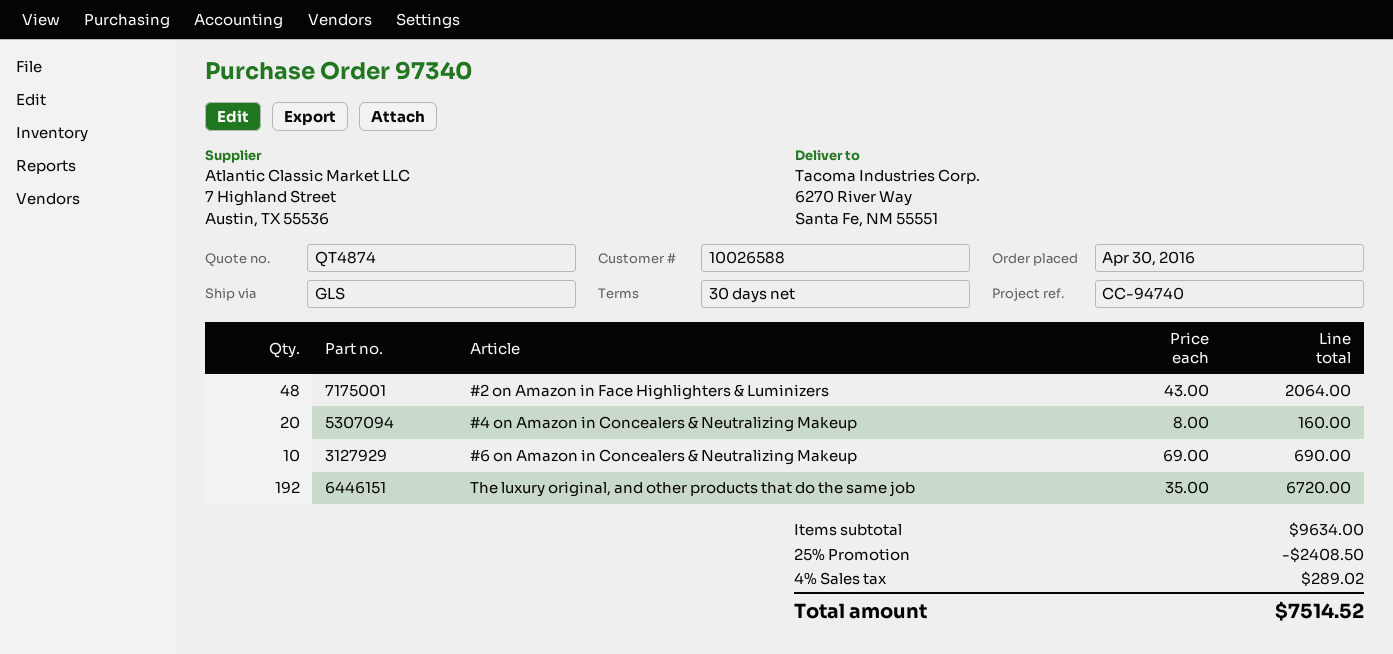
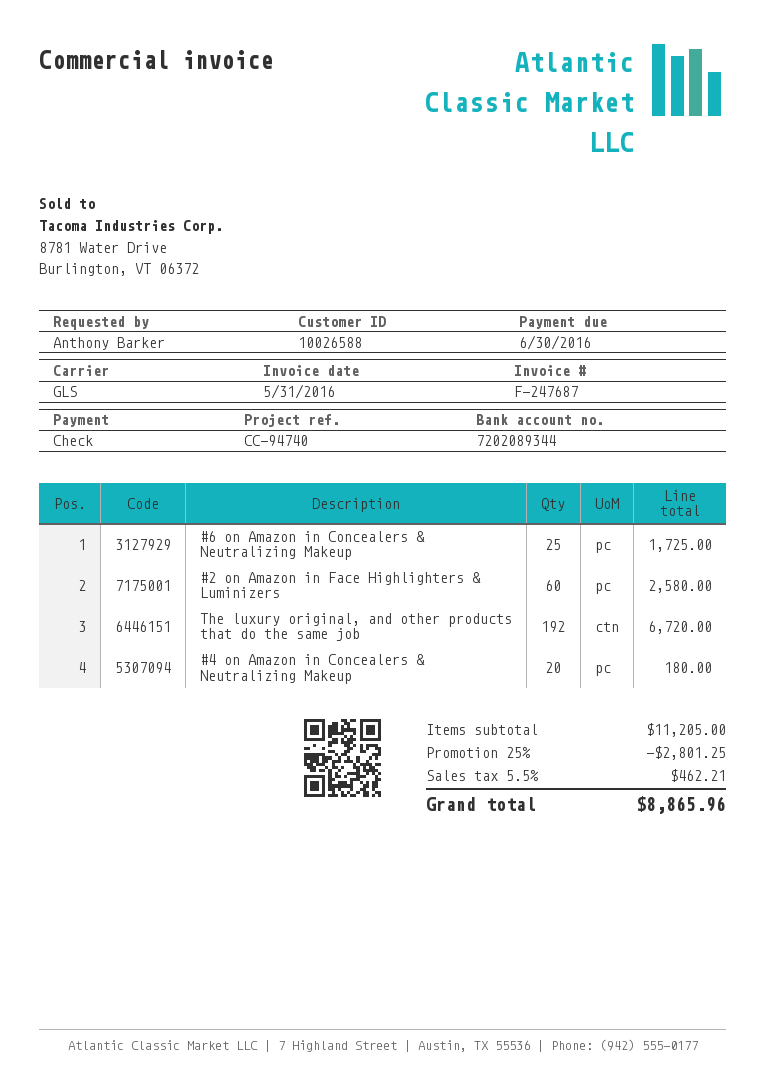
#2 on Amazon in Face Highlighters & Luminizers: 48 for 2064.00 -> 60 for 2580.00
#4 on Amazon in Concealers & Neutralizing Makeup: 20 for 160.00 -> 20 for 180.00
#6 on Amazon in Concealers & Neutralizing Makeup: 10 for 690.00 -> 25 for 1725.00
subtotal: 9634.00 -> 11205.00
discount: 25% = 2408.50 -> 25% = 2801.25
tax: 4% = 289.02 -> 5.5% = 462.21
total: 7514.52 -> 8865.96

